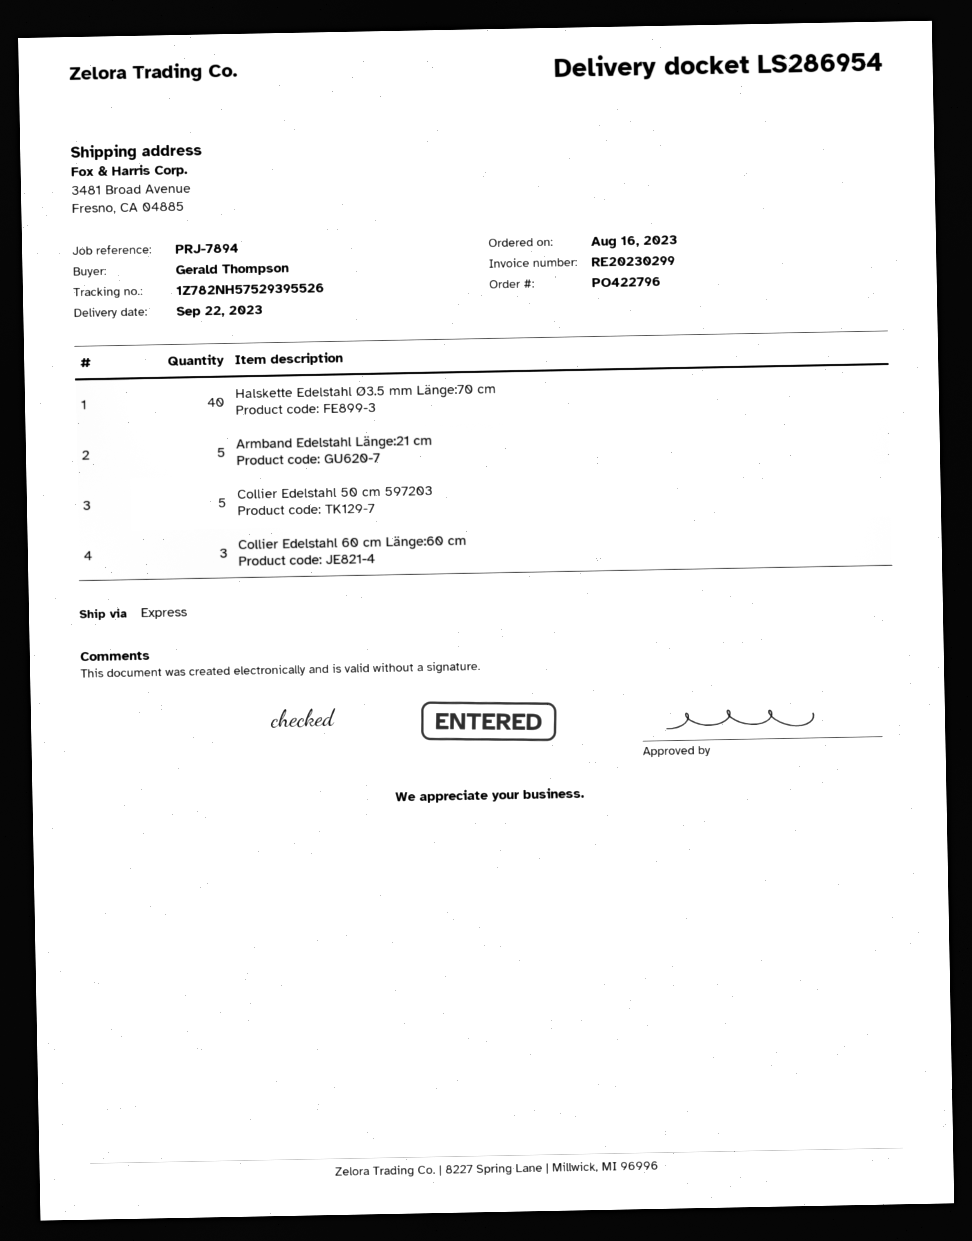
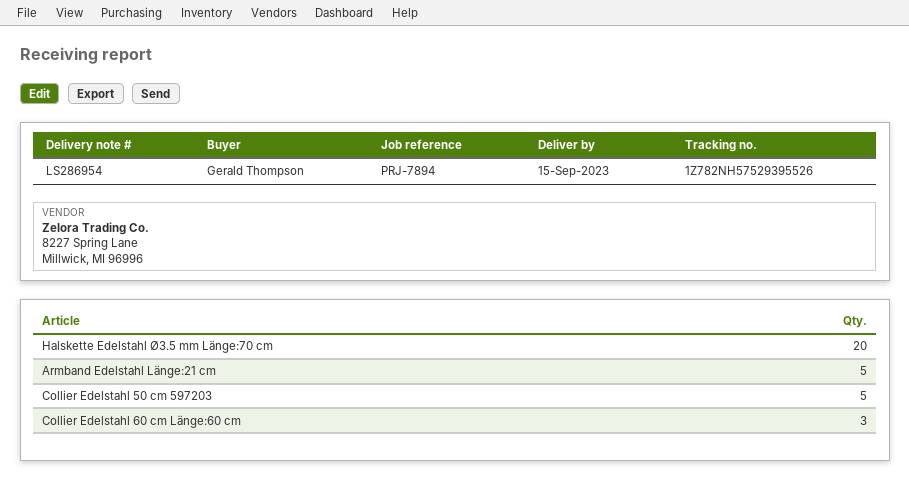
delivery date: 2023-09-22 -> 2023-09-15
Halskette Edelstahl Ø3.5 mm Länge:70 cm: 40 -> 20

